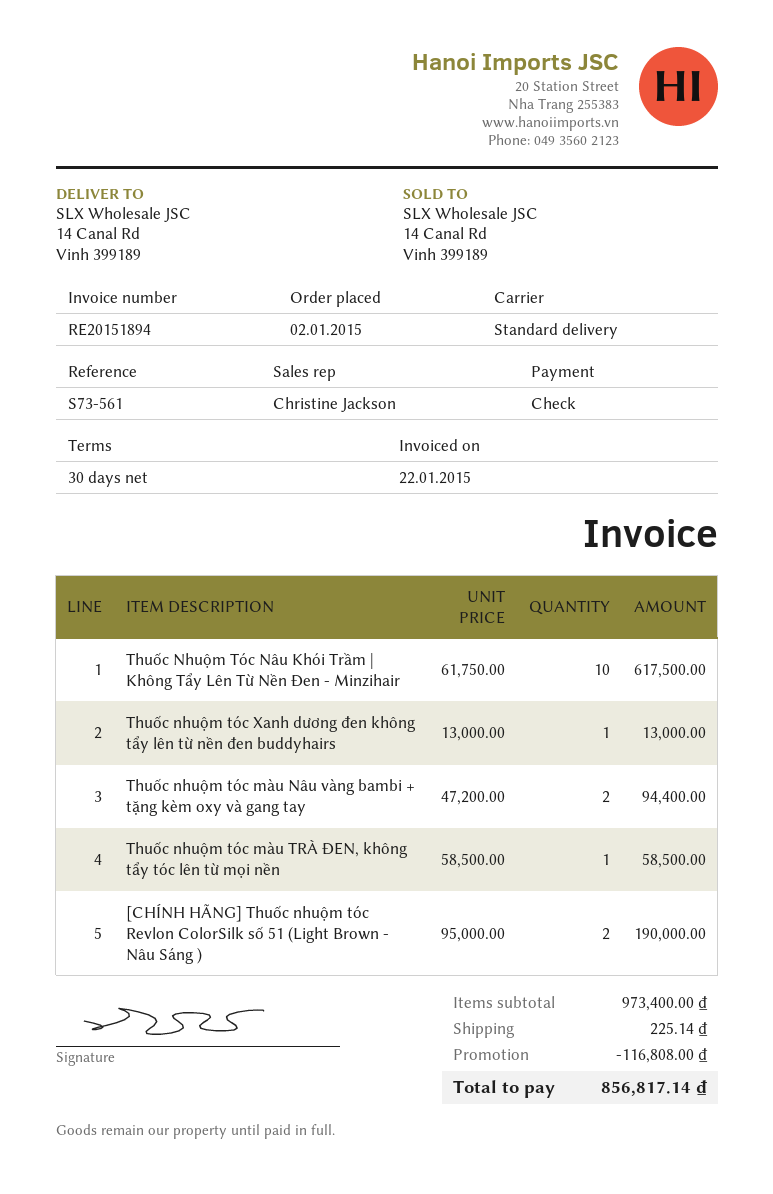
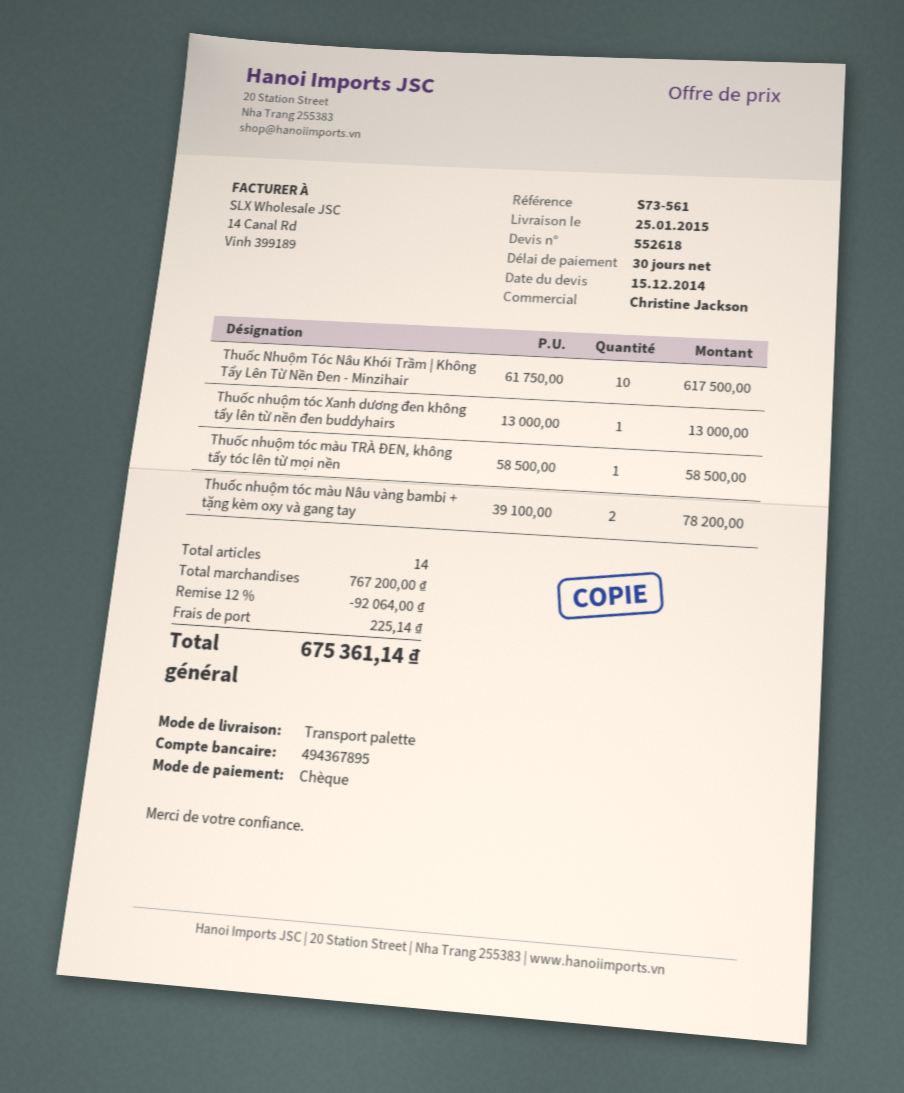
shipping method: standard -> pallet freight
Thuốc nhuộm tóc màu Nâu vàng bambi + tặng kèm oxy và gang tay: 2 x 47200.00 = 94400.00 -> 2 x 39100.00 = 78200.00
[CHÍNH HÃNG] Thuốc nhuộm tóc Revlon ColorSilk số 51 (Light Brown - Nâu Sáng ): 2 x 95000.00 = 190000.00 -> none
subtotal: 973400.00 -> 767200.00
discount: 116808.00 -> 92064.00
total: 856817.14 -> 675361.14

